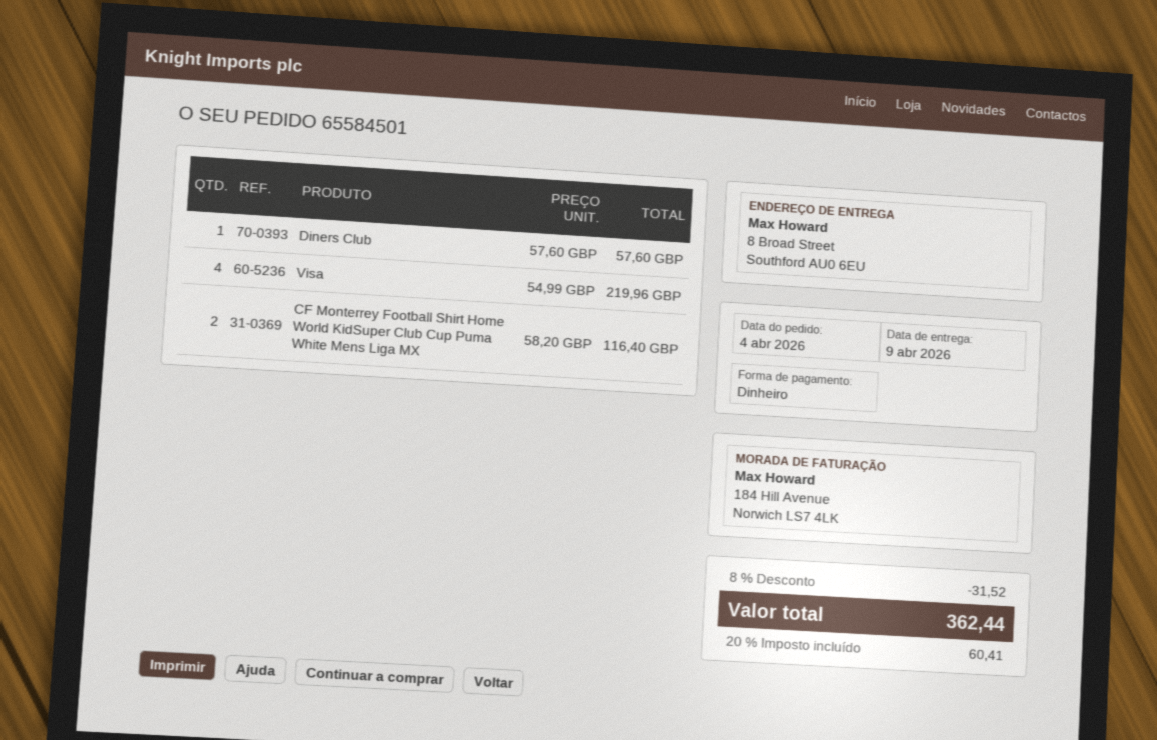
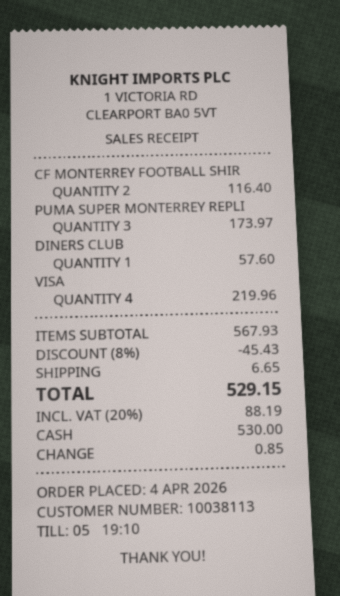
PUMA SUPER MONTERREY REPLI: none -> 3 for 173.97
discount: 8% = 31.52 -> 8% = 45.43
shipping: none -> 6.65
tax: 20% = 60.41 -> 20% = 88.19
total: 362.44 -> 529.15

